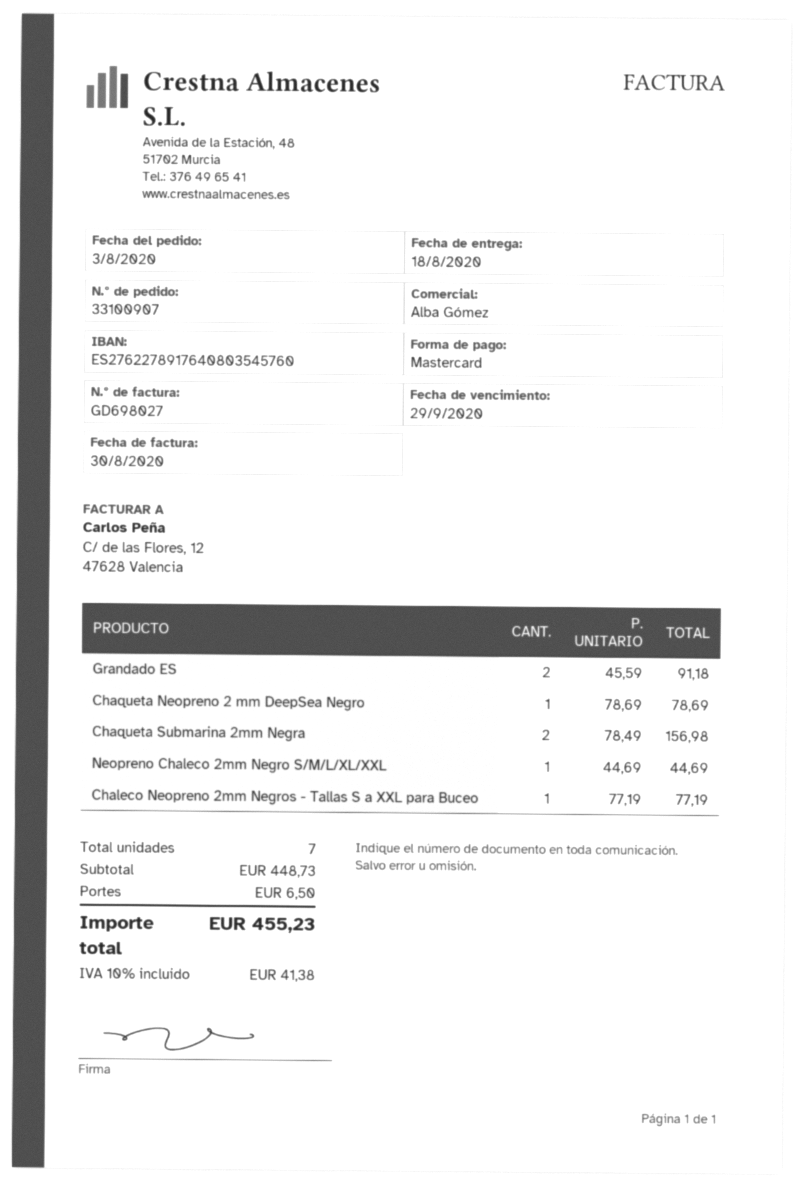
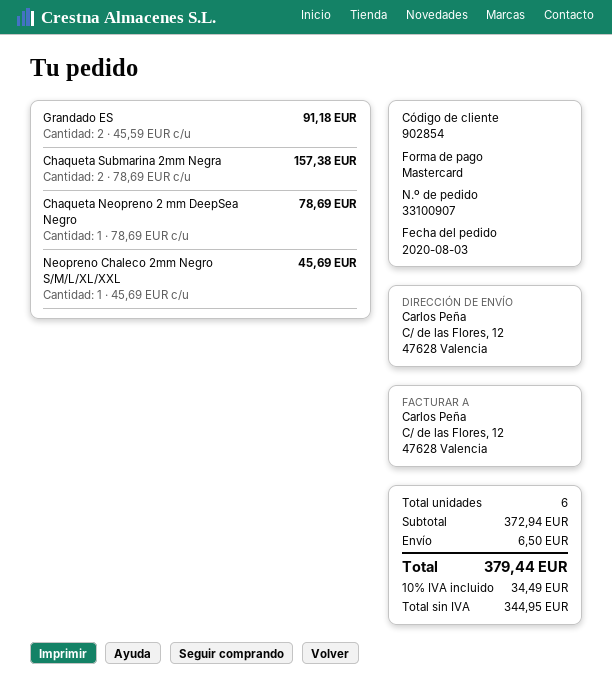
Chaqueta Submarina 2mm Negra: 2 x 78.49 = 156.98 -> 2 x 78.69 = 157.38
Neopreno Chaleco 2mm Negro S/M/L/XL/XXL: 1 x 44.69 = 44.69 -> 1 x 45.69 = 45.69
Chaleco Neopreno 2mm Negros - Tallas S a XXL para Buceo: 1 x 77.19 = 77.19 -> none
total quantity: 7 -> 6
subtotal: 448.73 -> 372.94
tax: 10% = 41.38 -> 10% = 34.49
total: 455.23 -> 379.44

